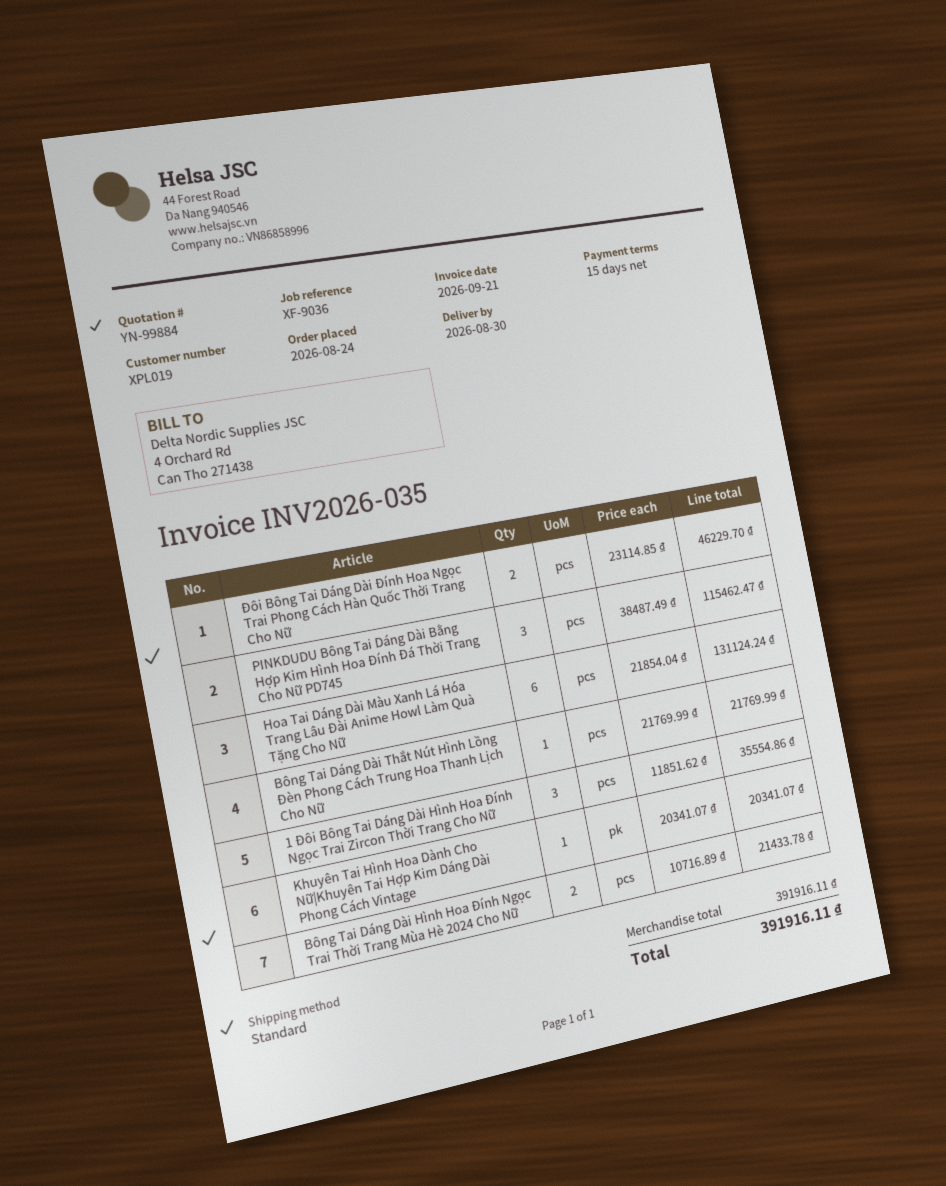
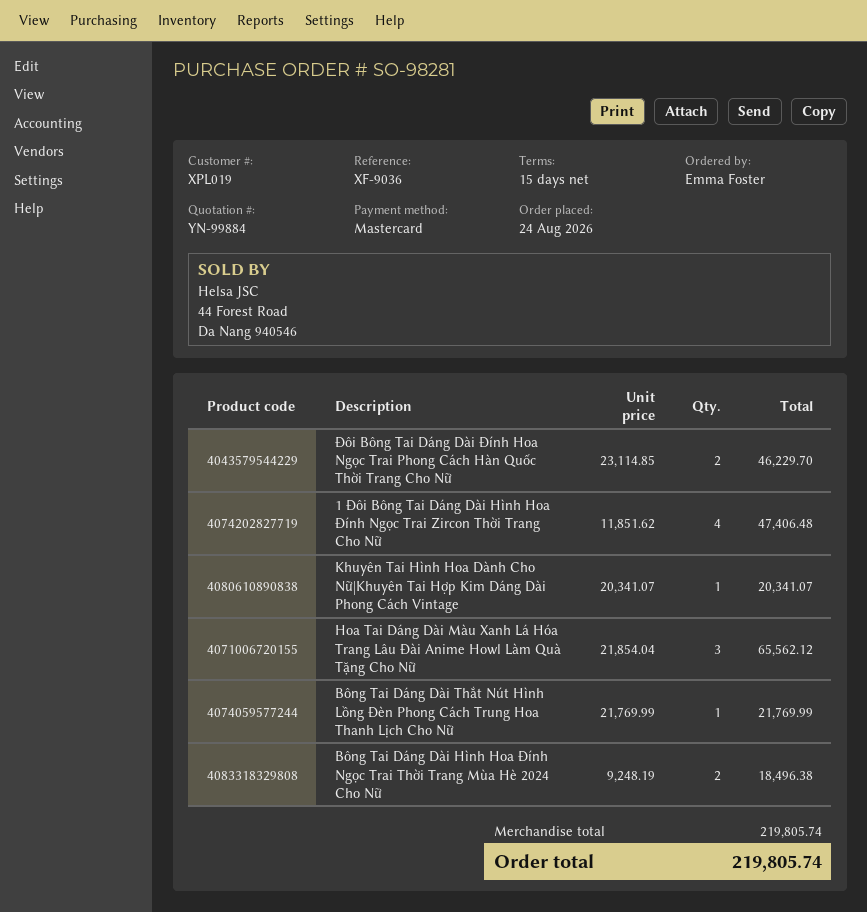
PINKDUDU Bông Tai Dáng Dài Bằng Hợp Kim Hình Hoa Đính Đá Thời Trang Cho Nữ PD745: 3 x 38487.49 = 115462.47 -> none
Hoa Tai Dáng Dài Màu Xanh Lá Hóa Trang Lâu Đài Anime Howl Làm Quà Tặng Cho Nữ: 6 x 21854.04 = 131124.24 -> 3 x 21854.04 = 65562.12
1 Đôi Bông Tai Dáng Dài Hình Hoa Đính Ngọc Trai Zircon Thời Trang Cho Nữ: 3 x 11851.62 = 35554.86 -> 4 x 11851.62 = 47406.48
Bông Tai Dáng Dài Hình Hoa Đính Ngọc Trai Thời Trang Mùa Hè 2024 Cho Nữ: 2 x 10716.89 = 21433.78 -> 2 x 9248.19 = 18496.38
subtotal: 391916.11 -> 219805.74
total: 391916.11 -> 219805.74

